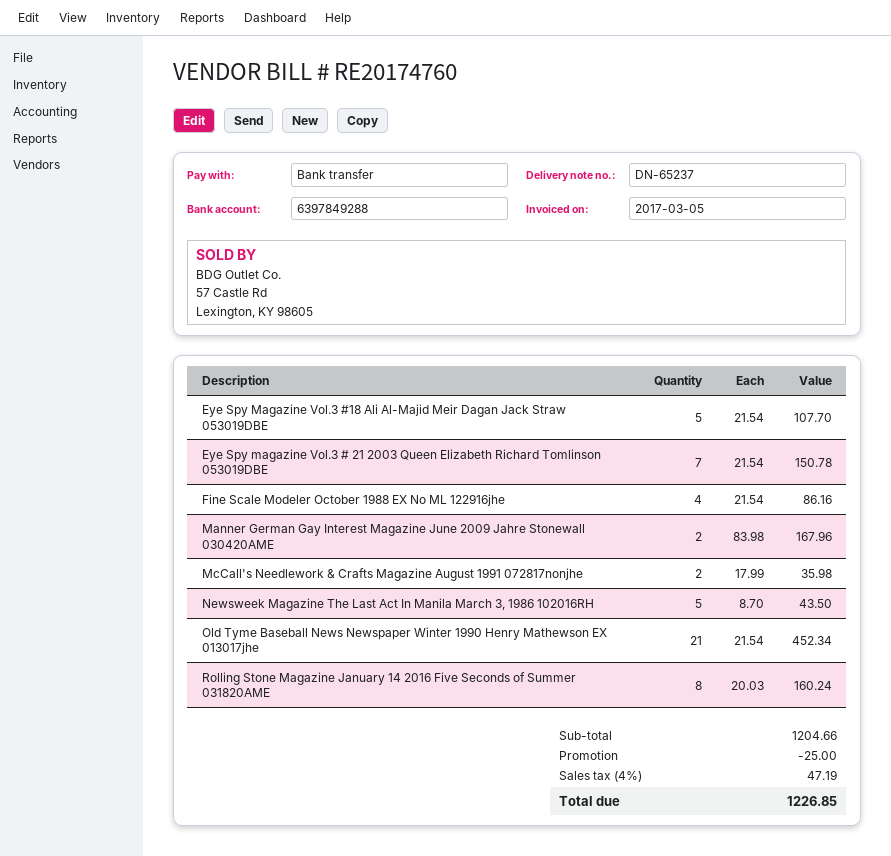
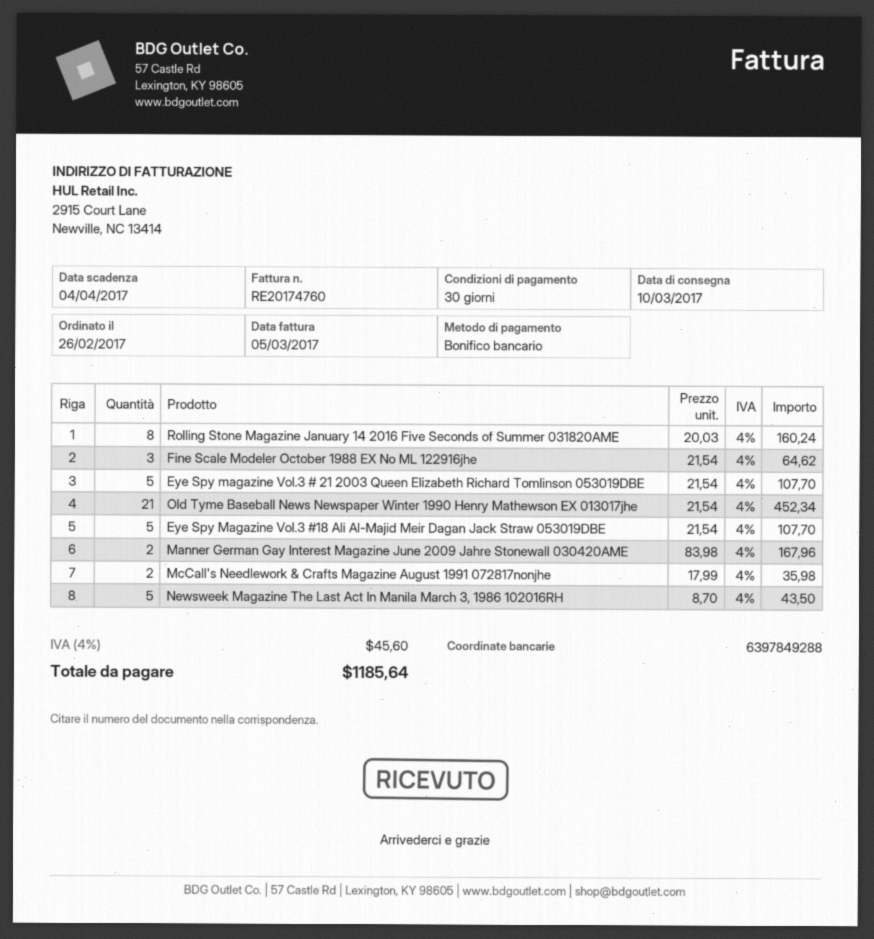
Eye Spy magazine Vol.3 # 21 2003 Queen Elizabeth Richard Tomlinson 053019DBE: 7 x 21.54 = 150.78 -> 5 x 21.54 = 107.70
Fine Scale Modeler October 1988 EX No ML 122916jhe: 4 x 21.54 = 86.16 -> 3 x 21.54 = 64.62
discount: 25.00 -> none
tax: 4% = 47.19 -> 4% = 45.60
total: 1226.85 -> 1185.64

